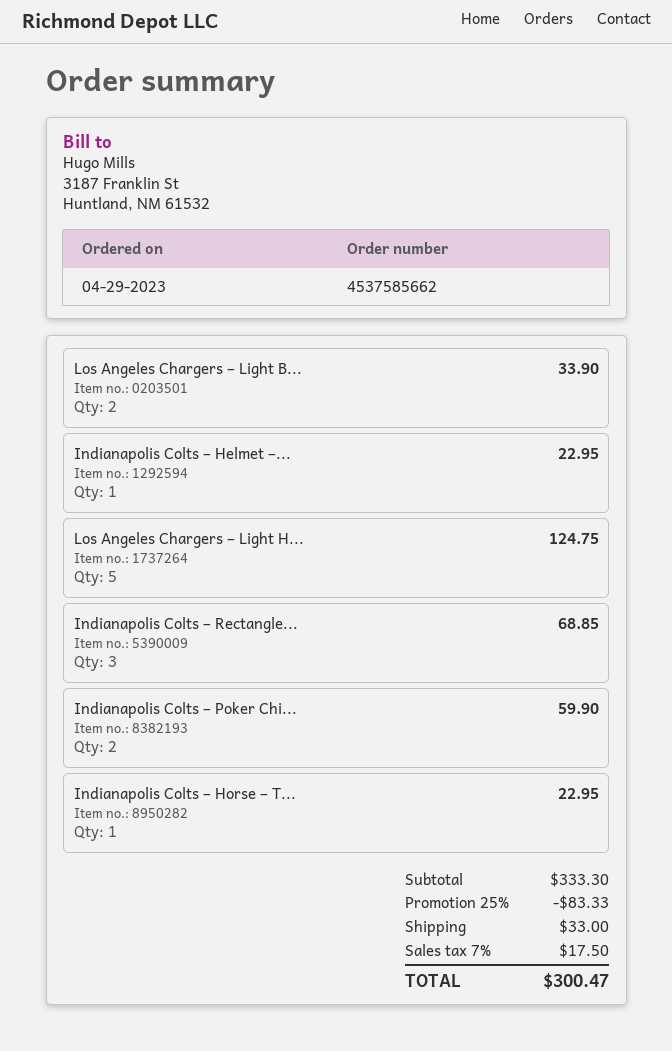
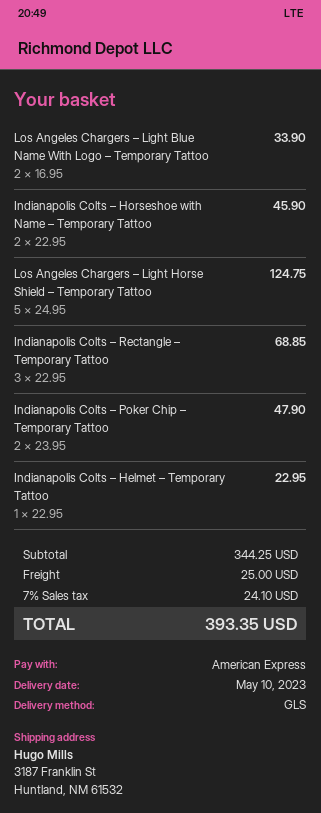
Indianapolis Colts – Poker Chi...: 2 for 59.90 -> 2 for 47.90
Indianapolis Colts – Horse – T...: 1 for 22.95 -> none
Indianapolis Colts – Horseshoe with Name – Temporary Tattoo: none -> 2 for 45.90
subtotal: 333.30 -> 344.25
discount: 25% = 83.33 -> none
shipping: 33.00 -> 25.00
tax: 7% = 17.50 -> 7% = 24.10
total: 300.47 -> 393.35

